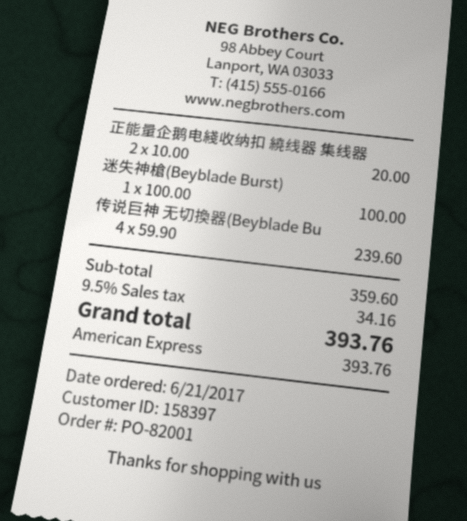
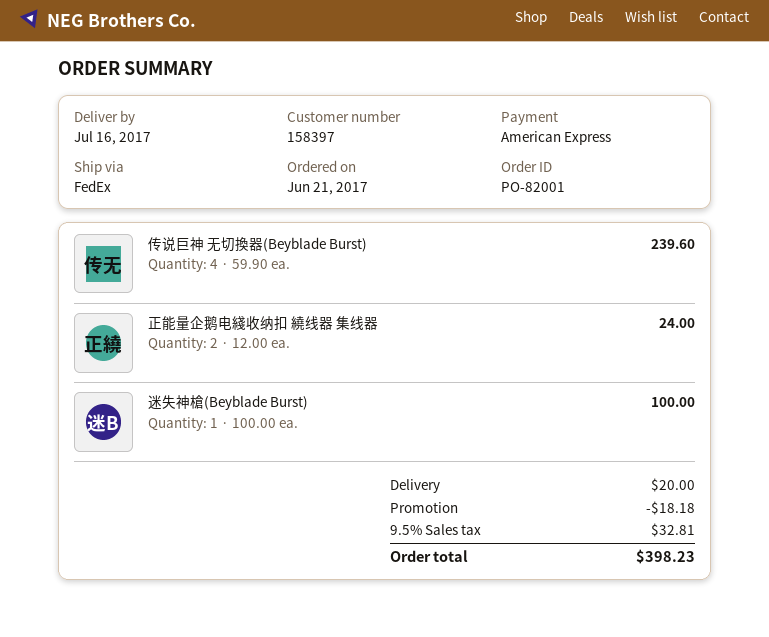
正能量企鹅电綫收纳扣 繞线器 集线器: 2 x 10.00 = 20.00 -> 2 x 12.00 = 24.00
discount: none -> 18.18
shipping: none -> 20.00
tax: 9.5% = 34.16 -> 9.5% = 32.81
total: 393.76 -> 398.23

